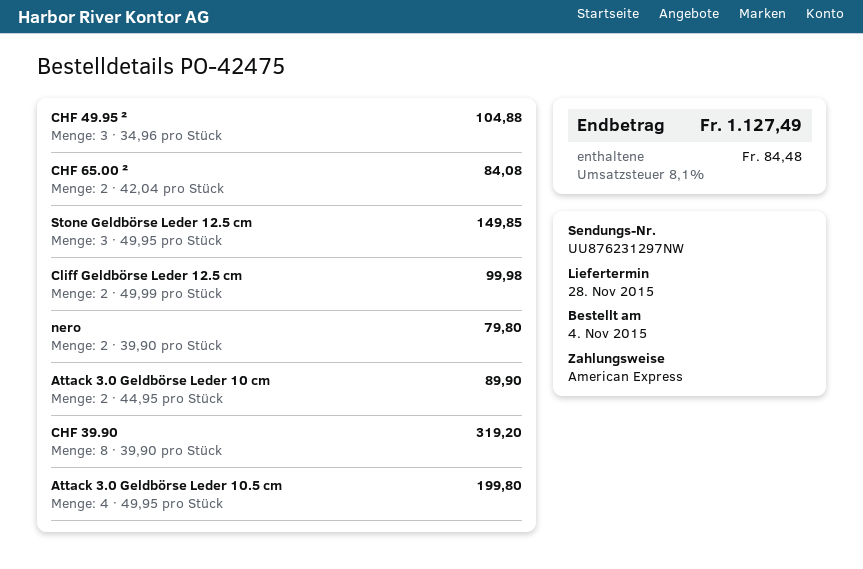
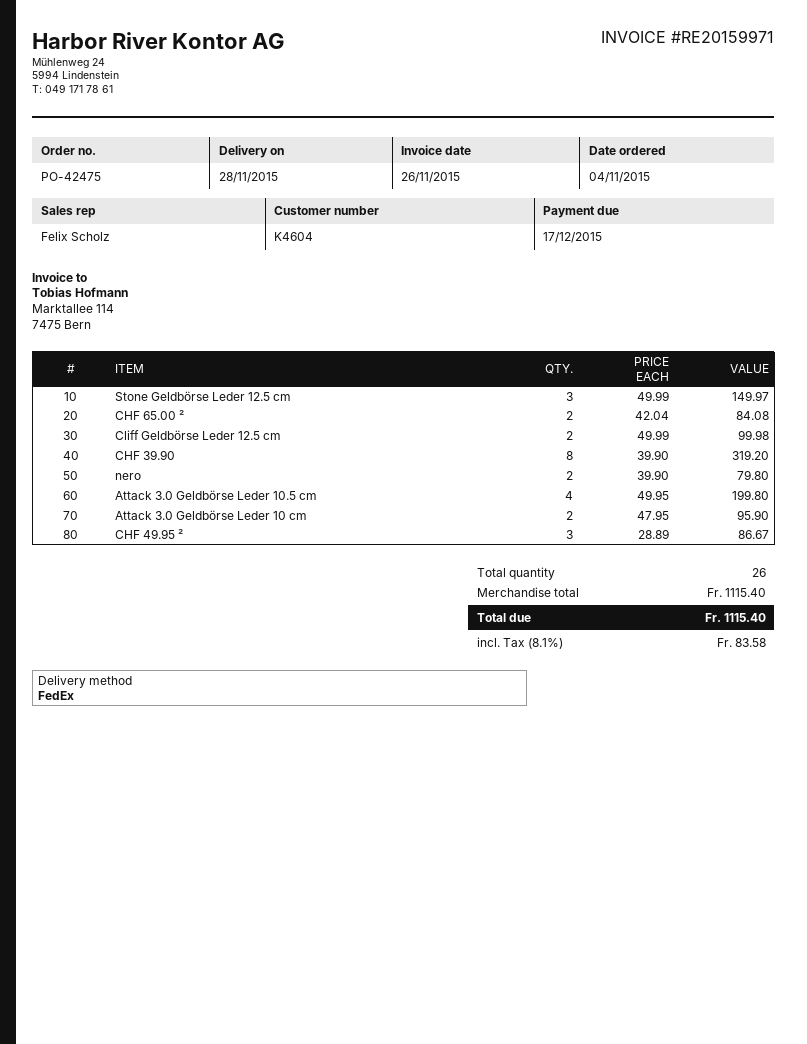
CHF 49.95 ²: 3 x 34.96 = 104.88 -> 3 x 28.89 = 86.67
Stone Geldbörse Leder 12.5 cm: 3 x 49.95 = 149.85 -> 3 x 49.99 = 149.97
Attack 3.0 Geldbörse Leder 10 cm: 2 x 44.95 = 89.90 -> 2 x 47.95 = 95.90
tax: 8.1% = 84.48 -> 8.1% = 83.58
total: 1127.49 -> 1115.40

